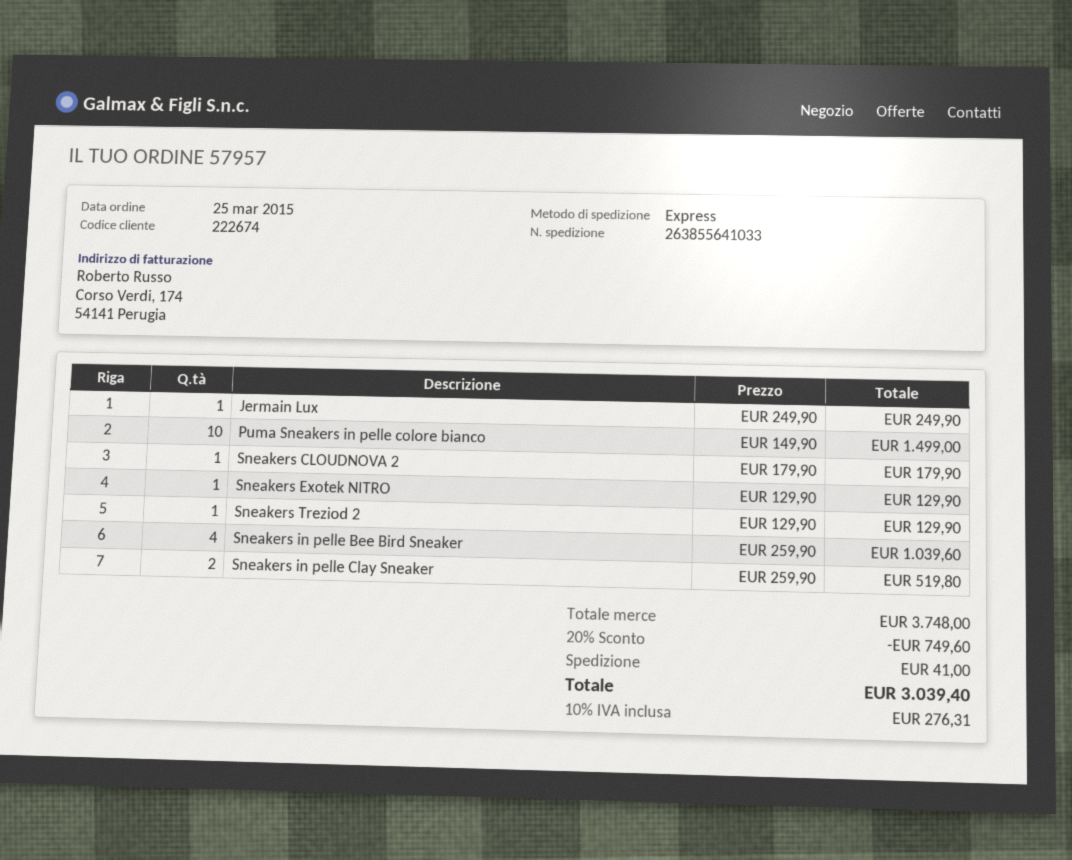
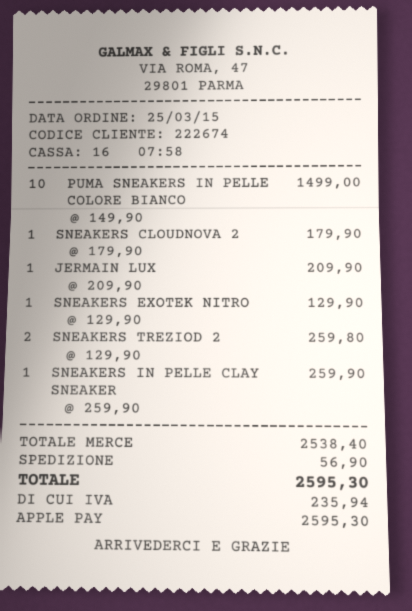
Jermain Lux: 1 x 249.90 = 249.90 -> 1 x 209.90 = 209.90
Sneakers Treziod 2: 1 x 129.90 = 129.90 -> 2 x 129.90 = 259.80
Sneakers in pelle Bee Bird Sneaker: 4 x 259.90 = 1039.60 -> none
Sneakers in pelle Clay Sneaker: 2 x 259.90 = 519.80 -> 1 x 259.90 = 259.90
subtotal: 3748.00 -> 2538.40
discount: 20% = 749.60 -> none
shipping: 41.00 -> 56.90
tax: 276.31 -> 235.94
total: 3039.40 -> 2595.30

